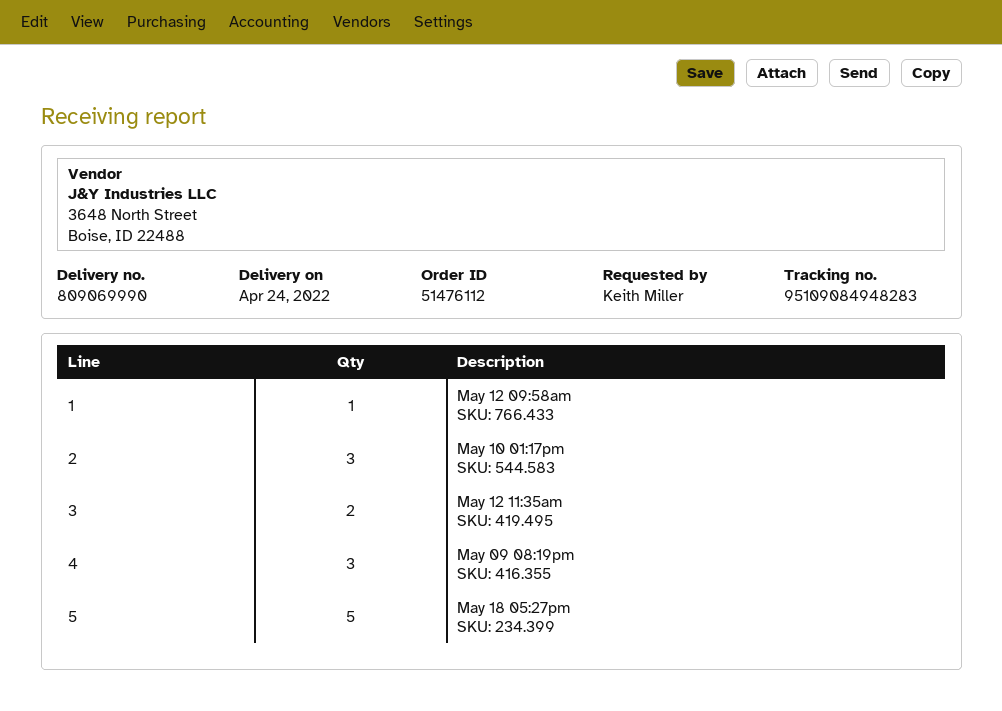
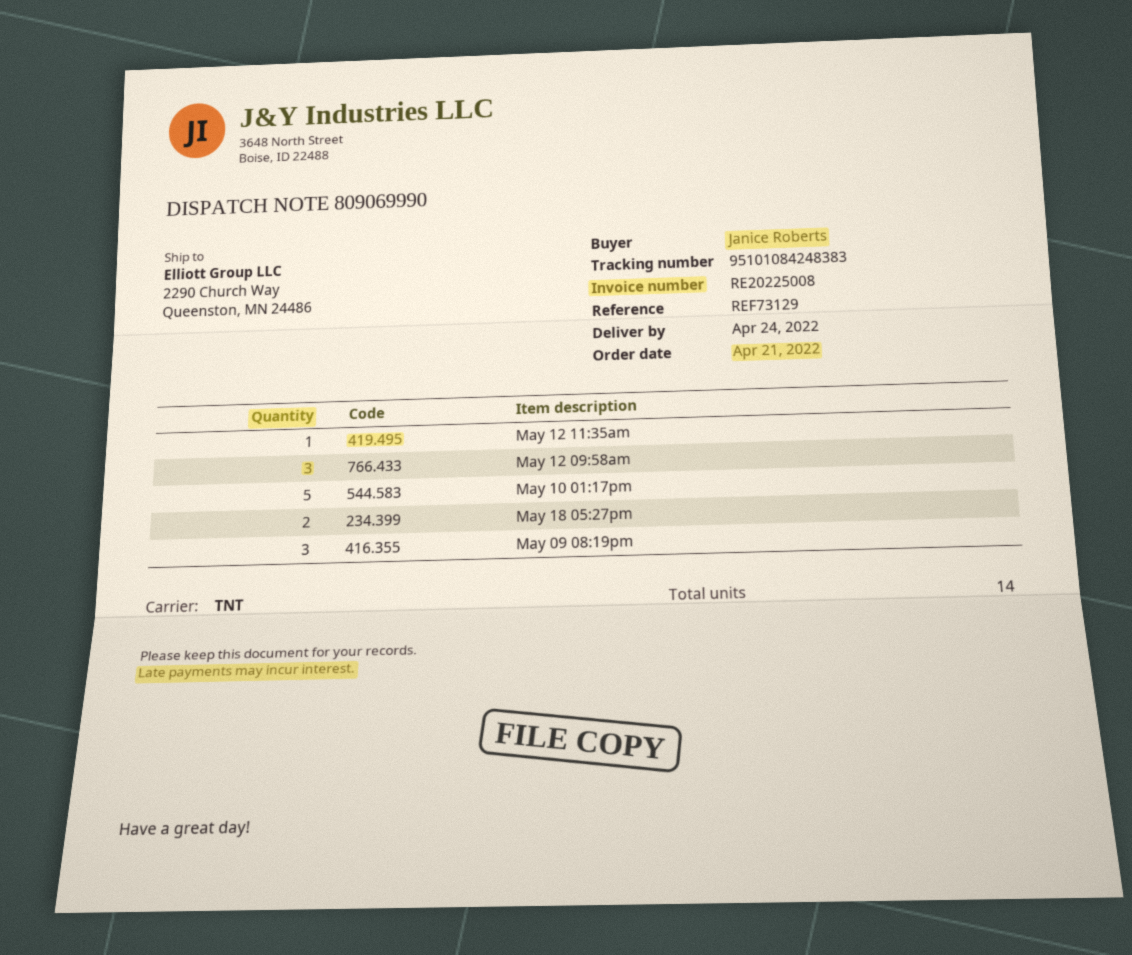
ordered by: Keith Miller -> Janice Roberts
tracking number: 95109084948283 -> 95101084248383
May 12 09:58am: 1 -> 3
May 10 01:17pm: 3 -> 5
May 12 11:35am: 2 -> 1
May 18 05:27pm: 5 -> 2

